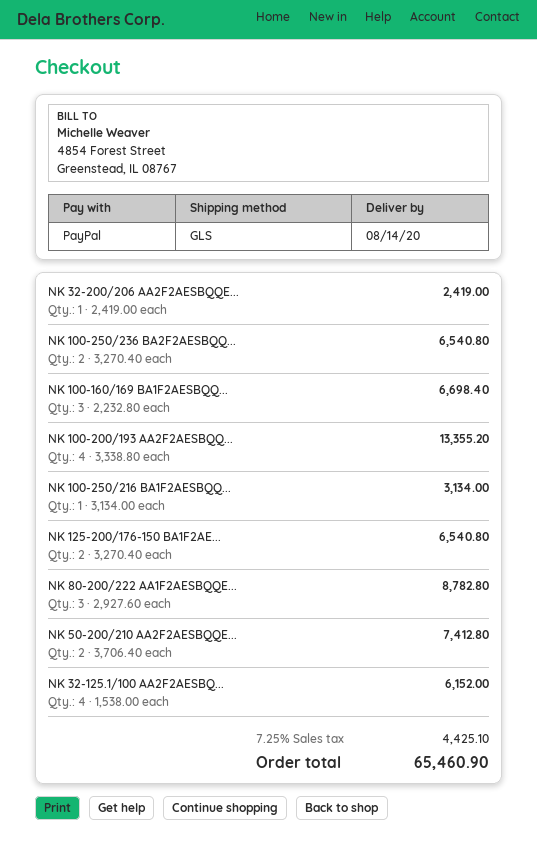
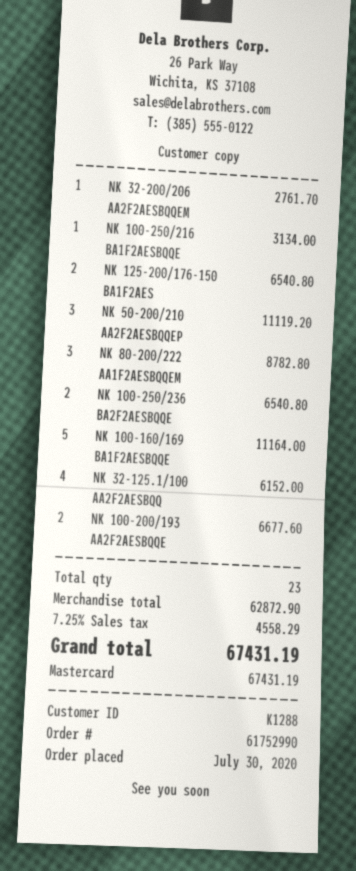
payment method: PayPal -> Mastercard
NK 32-200/206 AA2F2AESBQQE...: 1 for 2419.00 -> 1 for 2761.70
NK 100-160/169 BA1F2AESBQQ...: 3 for 6698.40 -> 5 for 11164.00
NK 100-200/193 AA2F2AESBQQ...: 4 for 13355.20 -> 2 for 6677.60
NK 50-200/210 AA2F2AESBQQE...: 2 for 7412.80 -> 3 for 11119.20
tax: 7.25% = 4425.10 -> 7.25% = 4558.29
total: 65460.90 -> 67431.19

